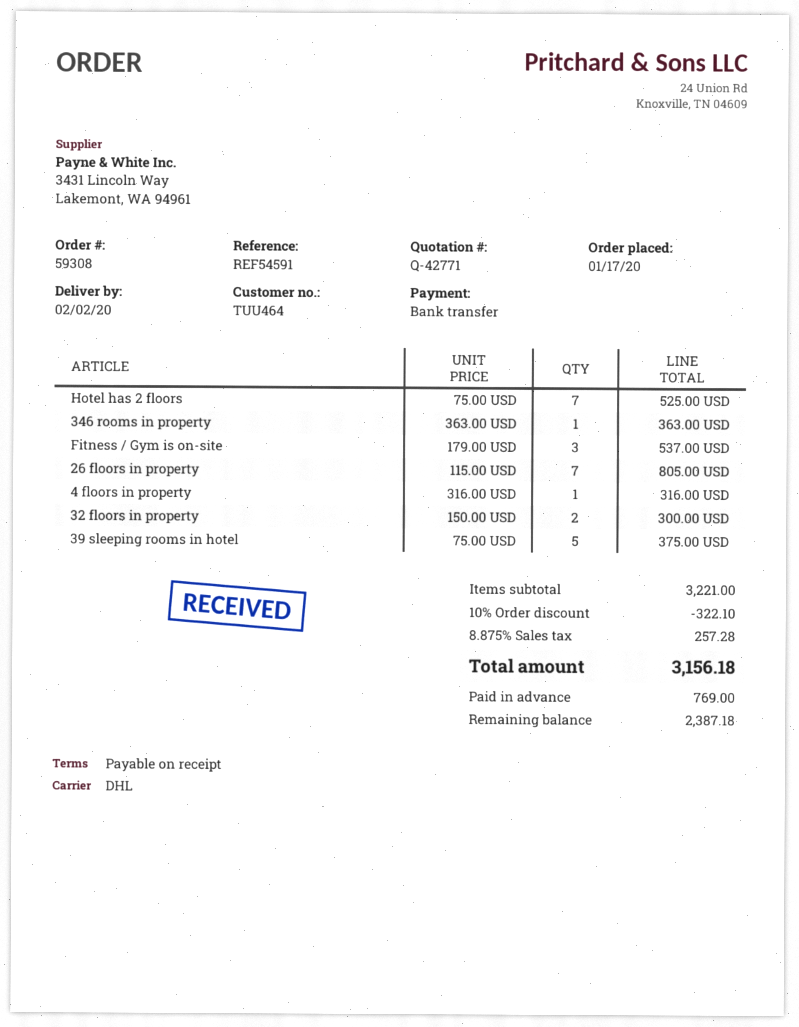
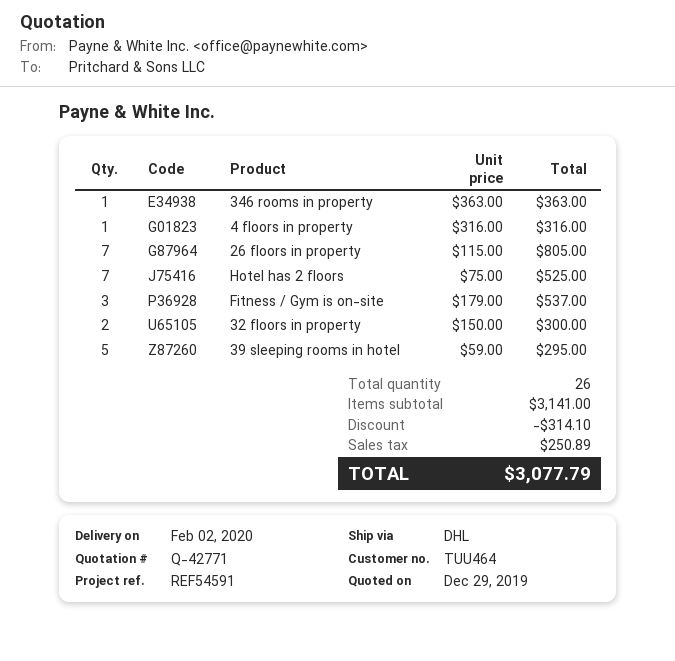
39 sleeping rooms in hotel: 5 x 75.00 = 375.00 -> 5 x 59.00 = 295.00
subtotal: 3221.00 -> 3141.00
discount: 322.10 -> 314.10
tax: 257.28 -> 250.89
total: 3156.18 -> 3077.79

